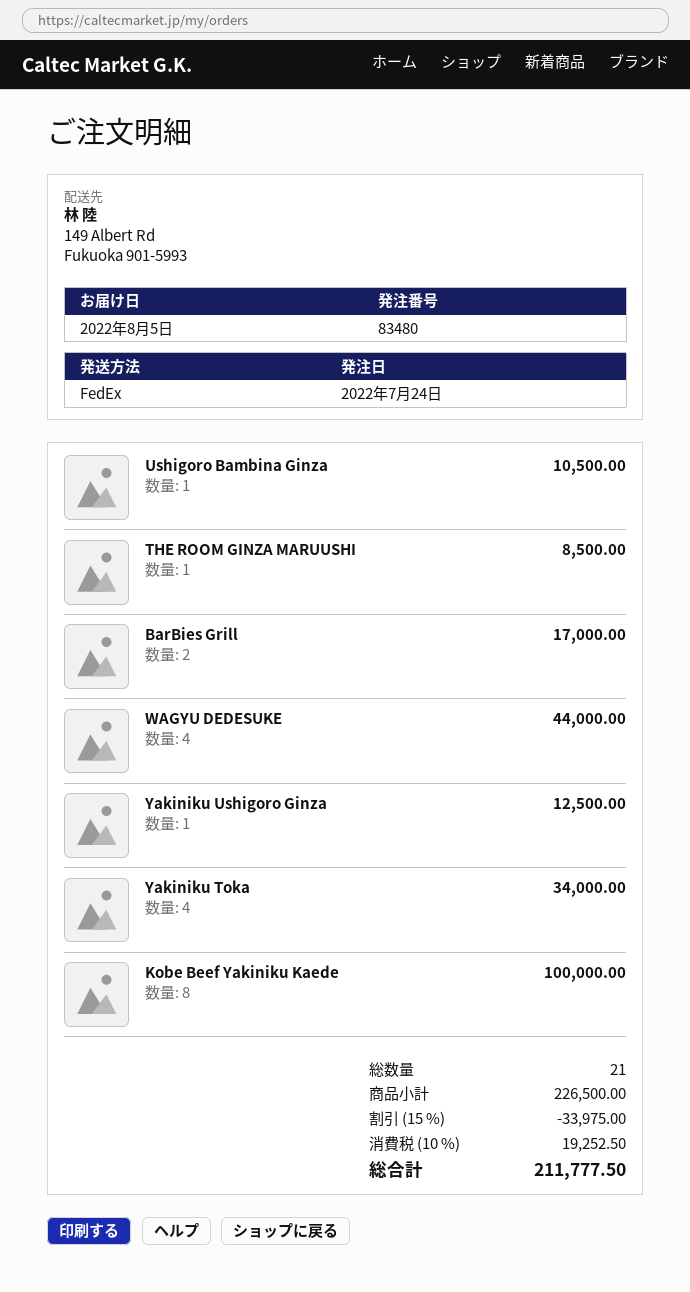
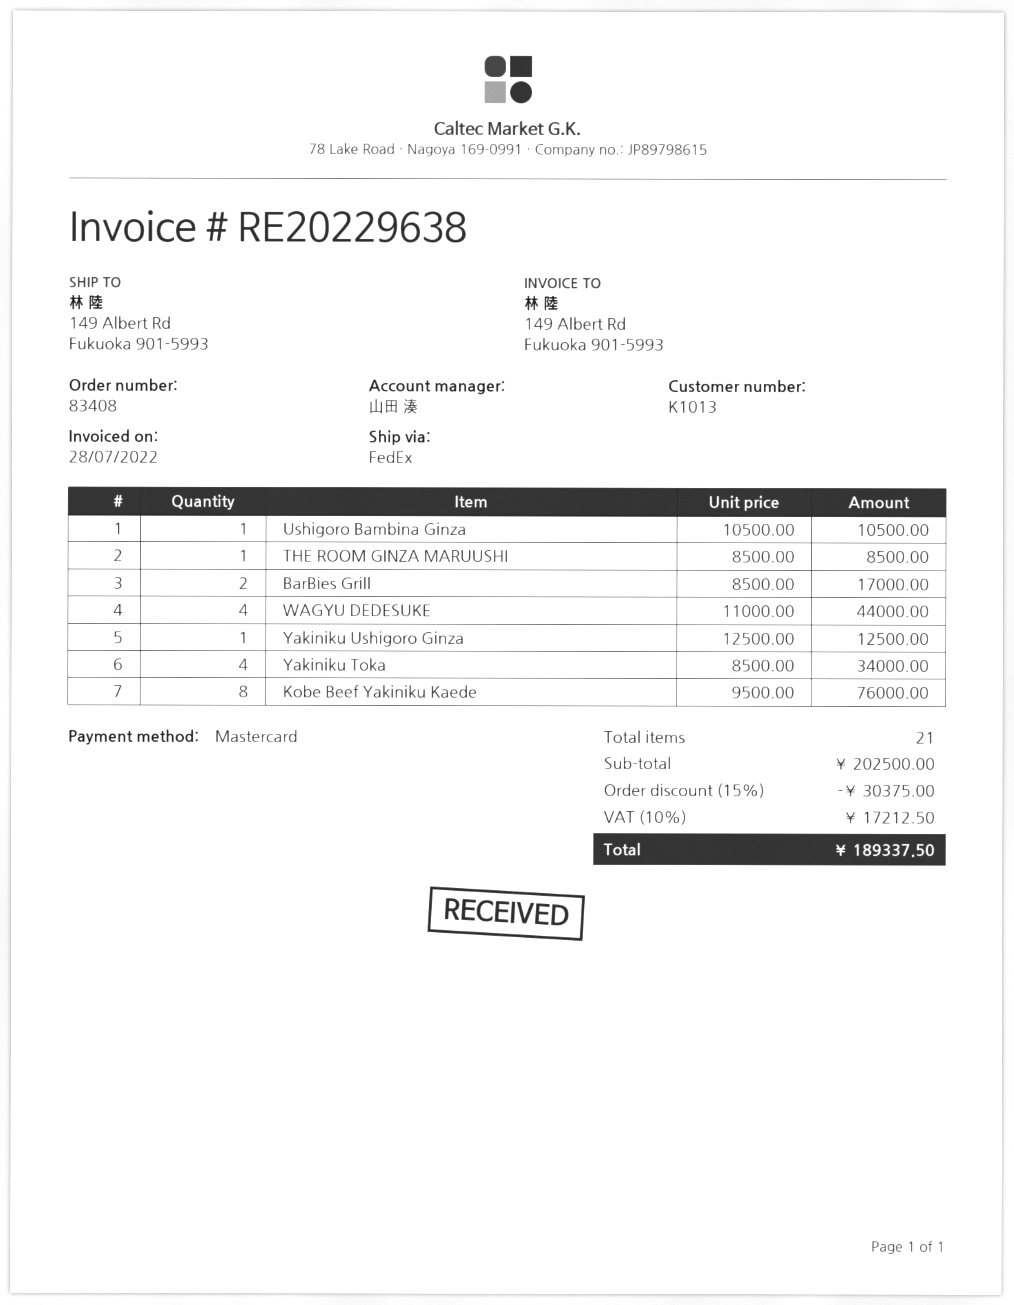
order number: 83480 -> 83408
Kobe Beef Yakiniku Kaede: 8 for 100000.00 -> 8 for 76000.00
subtotal: 226500.00 -> 202500.00
discount: 15% = 33975.00 -> 15% = 30375.00
tax: 10% = 19252.50 -> 10% = 17212.50
total: 211777.50 -> 189337.50

